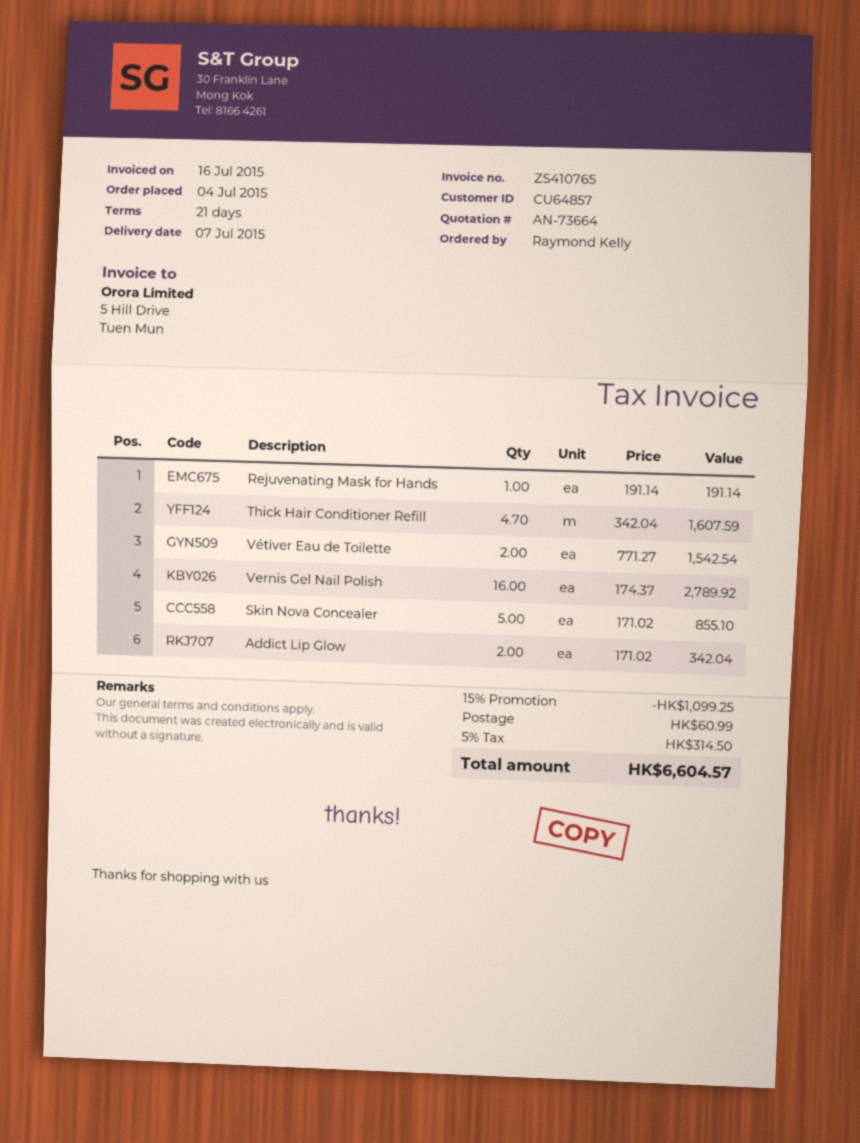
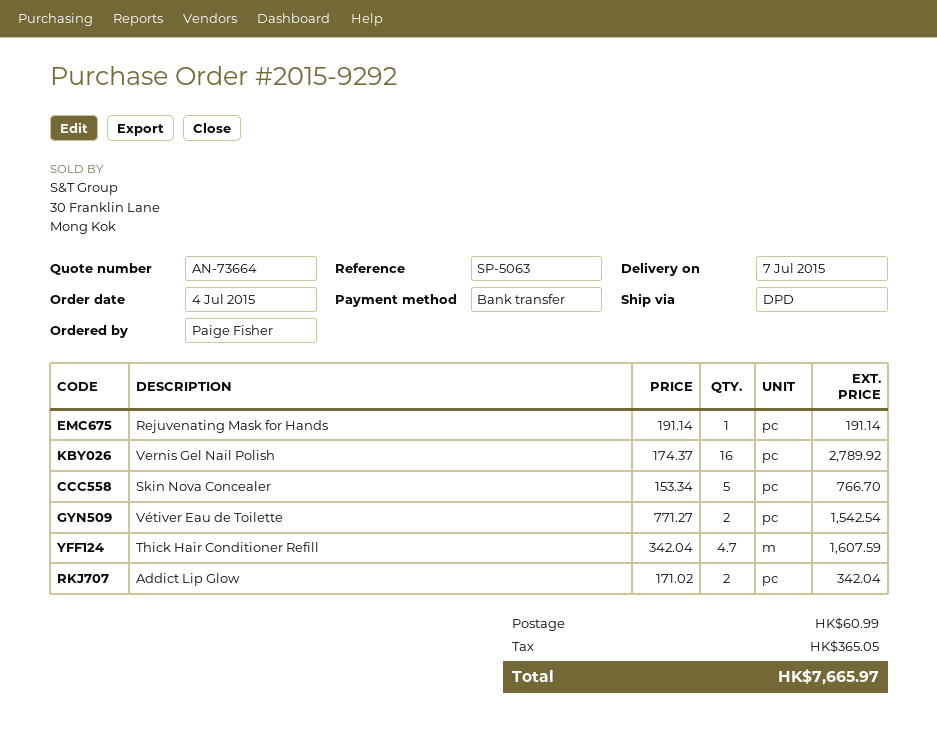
ordered by: Raymond Kelly -> Paige Fisher
Skin Nova Concealer: 5 x 171.02 = 855.10 -> 5 x 153.34 = 766.70
discount: 15% = 1099.25 -> none
tax: 314.50 -> 365.05
total: 6604.57 -> 7665.97

